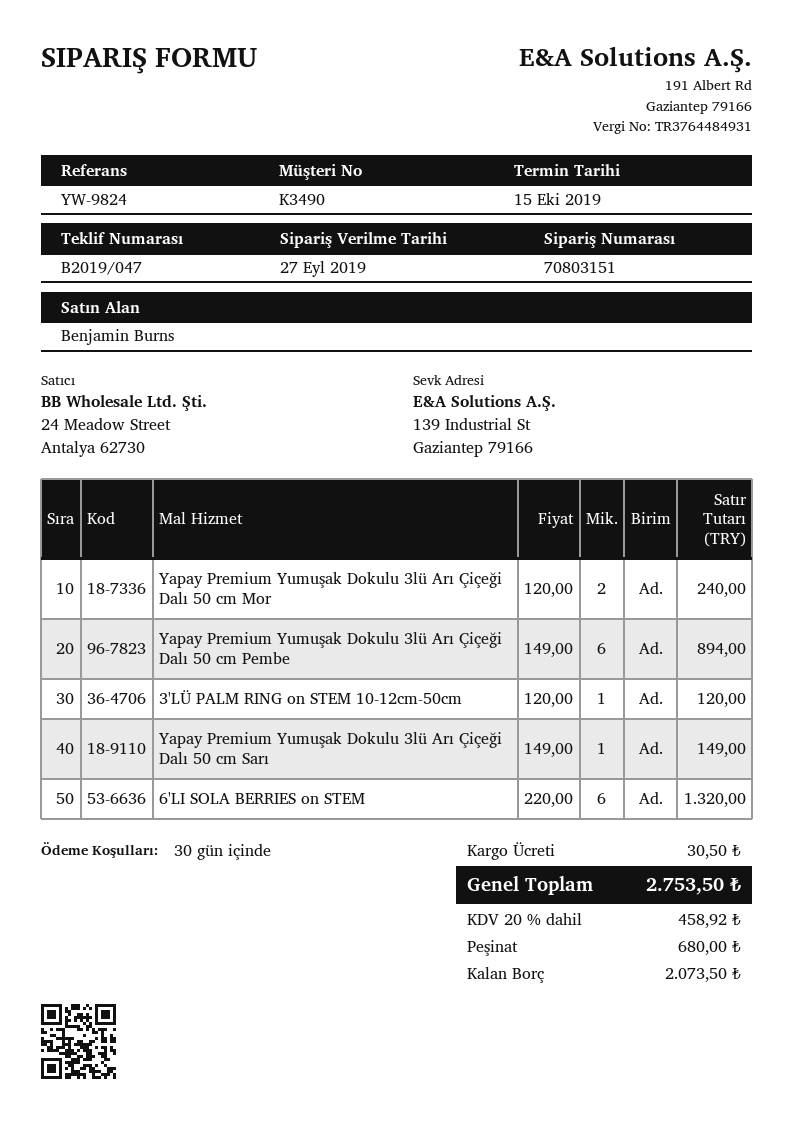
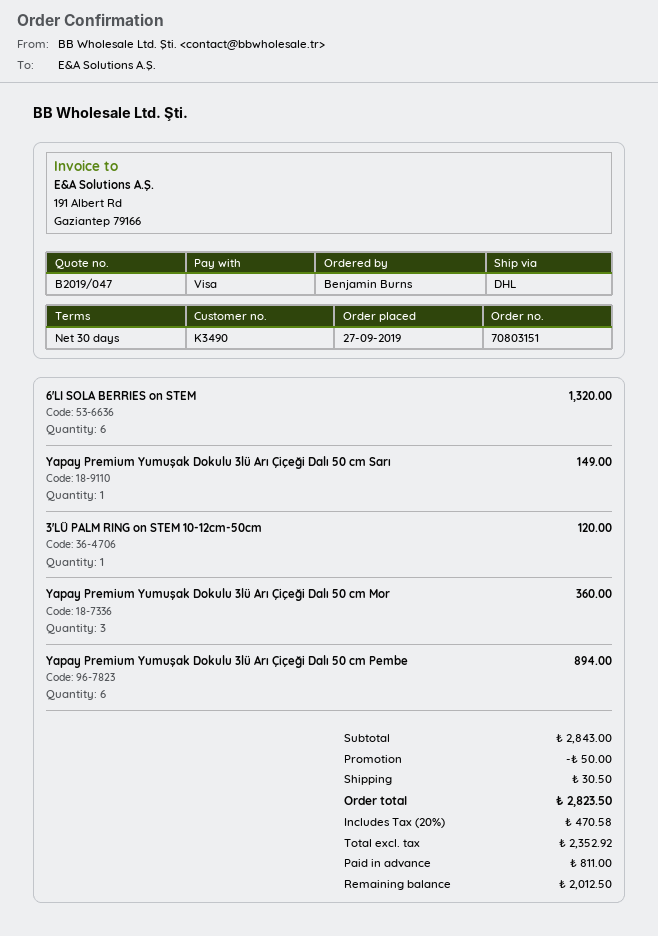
Yapay Premium Yumuşak Dokulu 3lü Arı Çiçeği Dalı 50 cm Mor: 2 for 240.00 -> 3 for 360.00
discount: none -> 50.00
tax: 20% = 458.92 -> 20% = 470.58
total: 2753.50 -> 2823.50
deposit: 680.00 -> 811.00
balance: 2073.50 -> 2012.50

